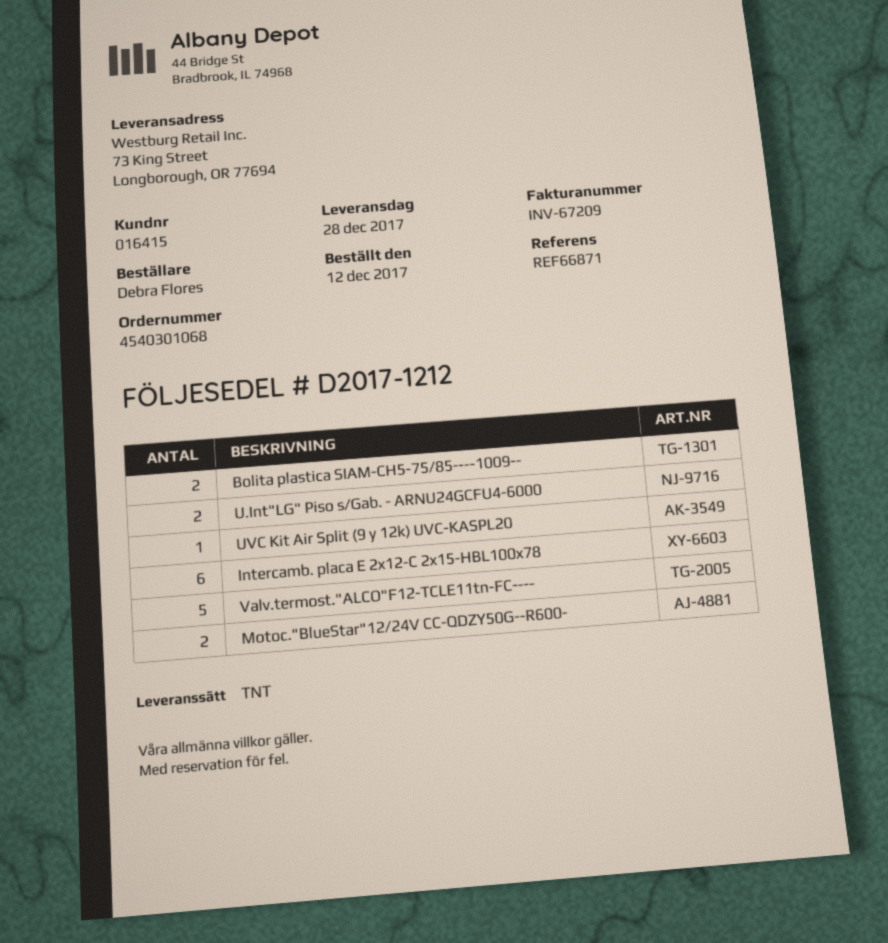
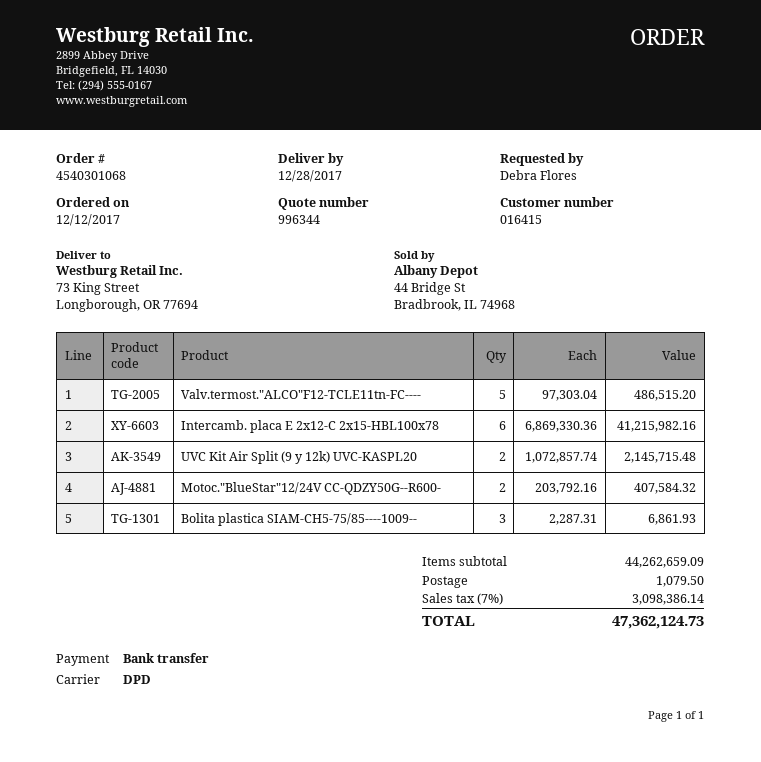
shipping method: TNT -> DPD
Bolita plastica SIAM-CH5-75/85----1009--: 2 -> 3
U.Int"LG" Piso s/Gab. - ARNU24GCFU4-6000: 2 -> none
UVC Kit Air Split (9 y 12k) UVC-KASPL20: 1 -> 2

